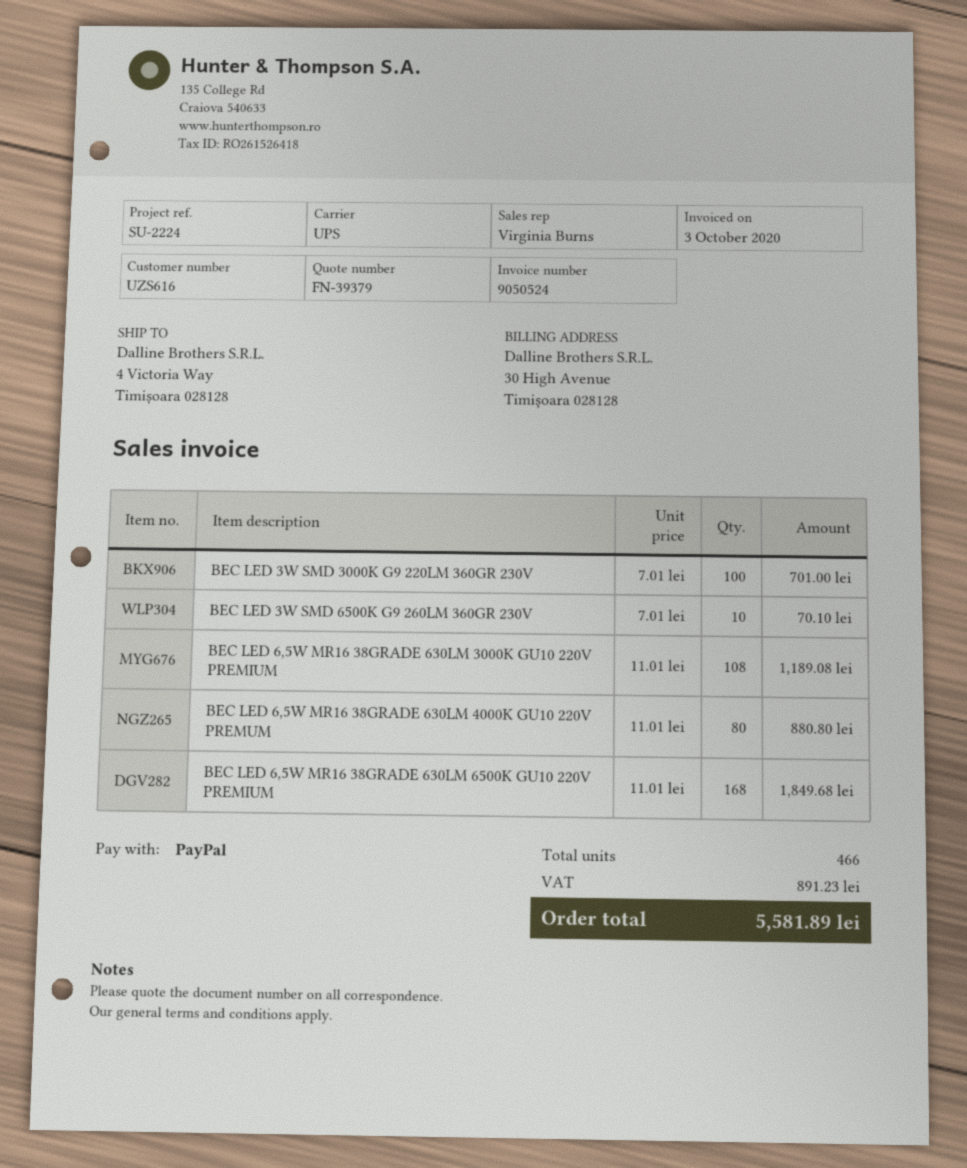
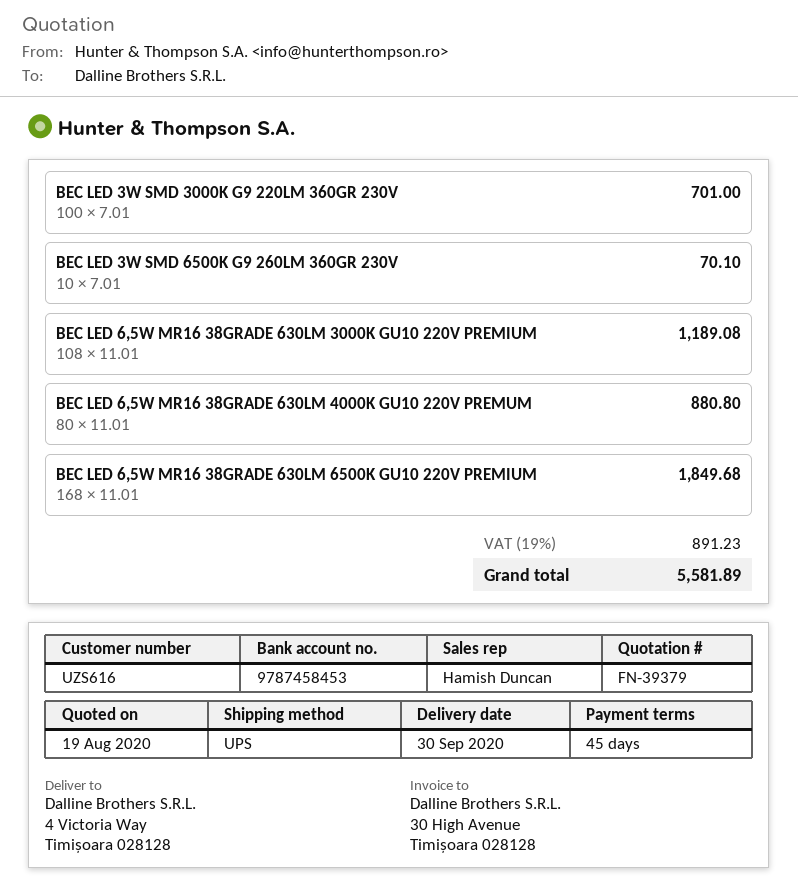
sales rep: Virginia Burns -> Hamish Duncan

